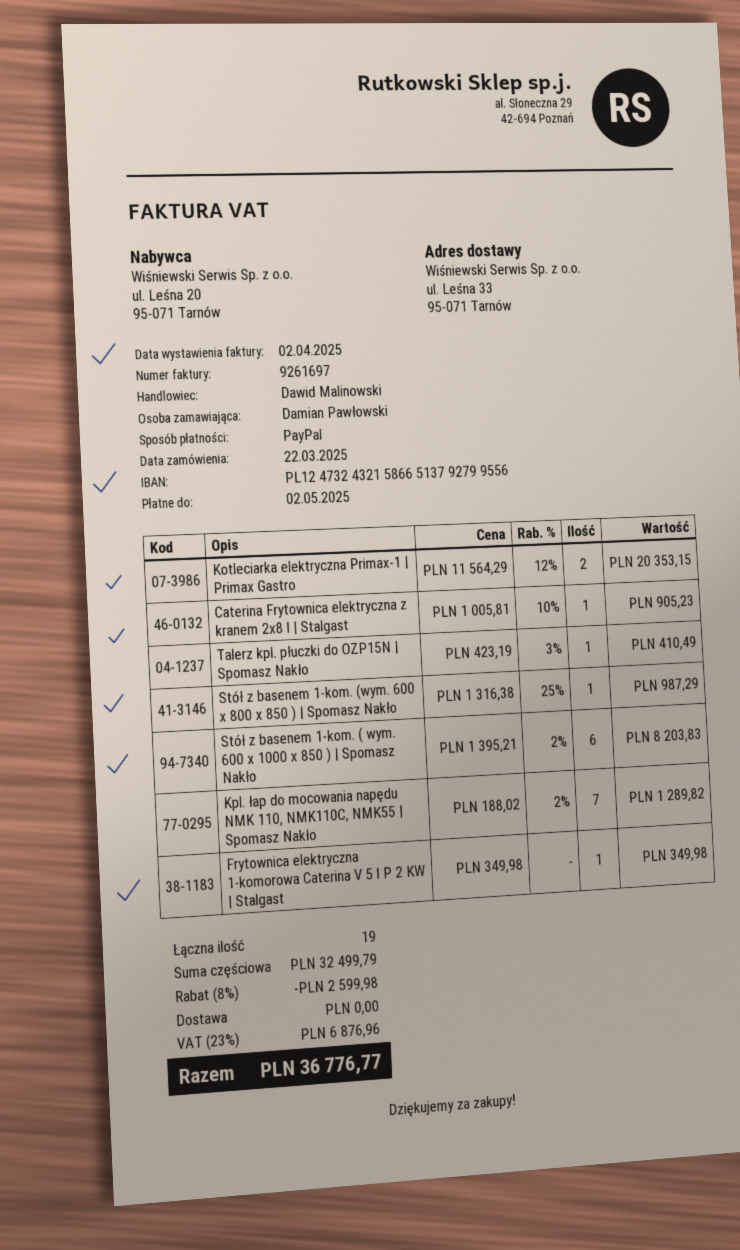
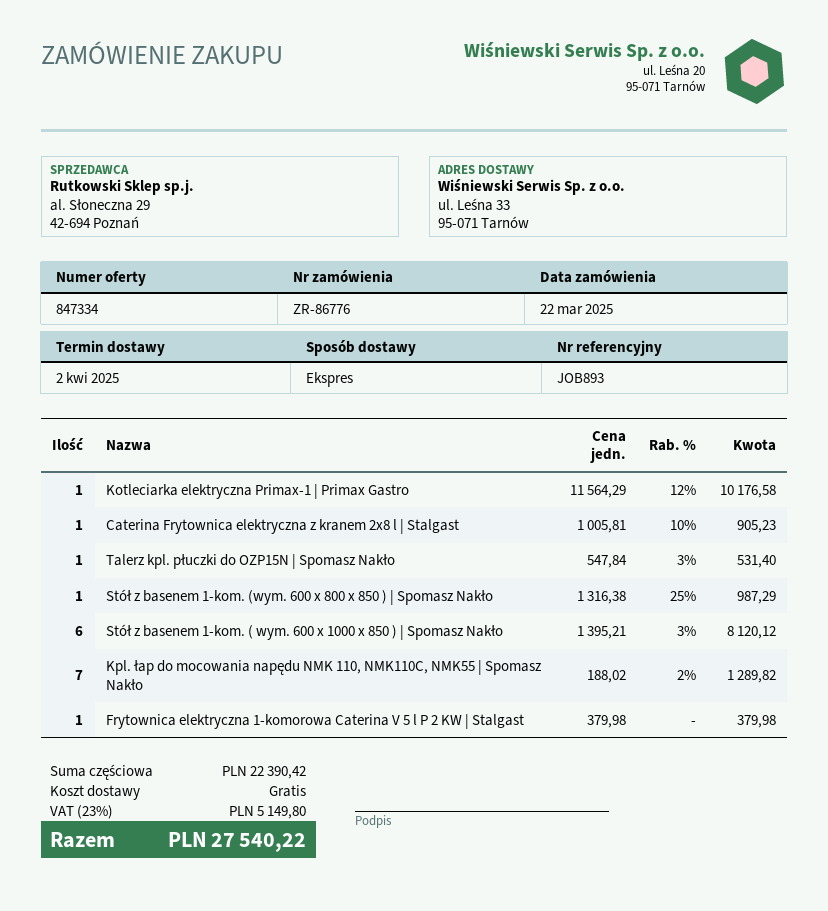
Kotleciarka elektryczna Primax-1 | Primax Gastro: 2 x 11564.29 - 12% = 20353.15 -> 1 x 11564.29 - 12% = 10176.58
Talerz kpl. płuczki do OZP15N | Spomasz Nakło: 1 x 423.19 - 3% = 410.49 -> 1 x 547.84 - 3% = 531.40
Stół z basenem 1-kom. ( wym. 600 x 1000 x 850 ) | Spomasz Nakło: 6 x 1395.21 - 2% = 8203.83 -> 6 x 1395.21 - 3% = 8120.12
Frytownica elektryczna 1-komorowa Caterina V 5 l P 2 KW | Stalgast: 1 x 349.98 = 349.98 -> 1 x 379.98 = 379.98
subtotal: 32499.79 -> 22390.42
discount: 8% = 2599.98 -> none
tax: 23% = 6876.96 -> 23% = 5149.80
total: 36776.77 -> 27540.22

